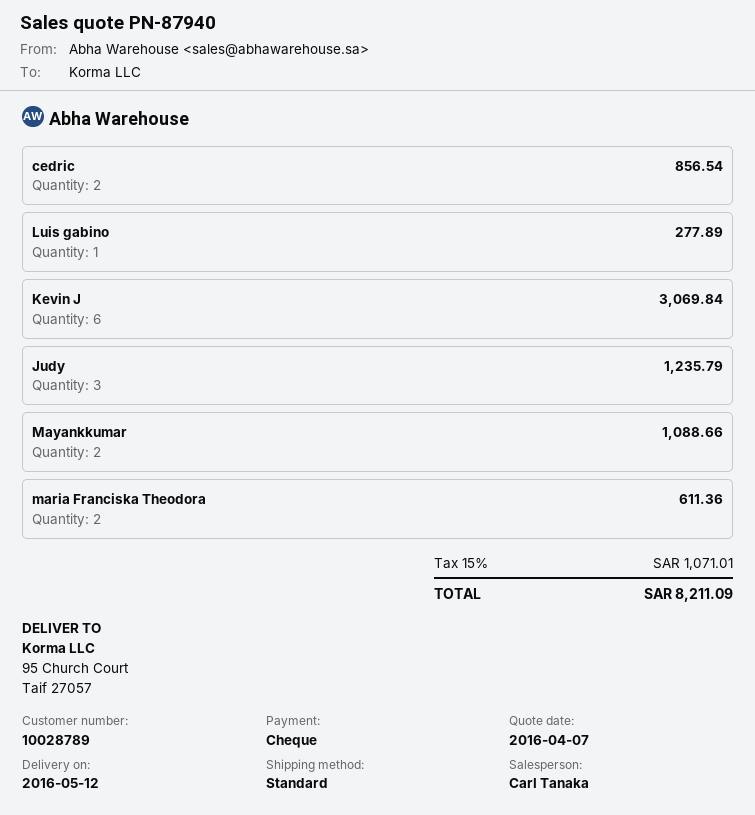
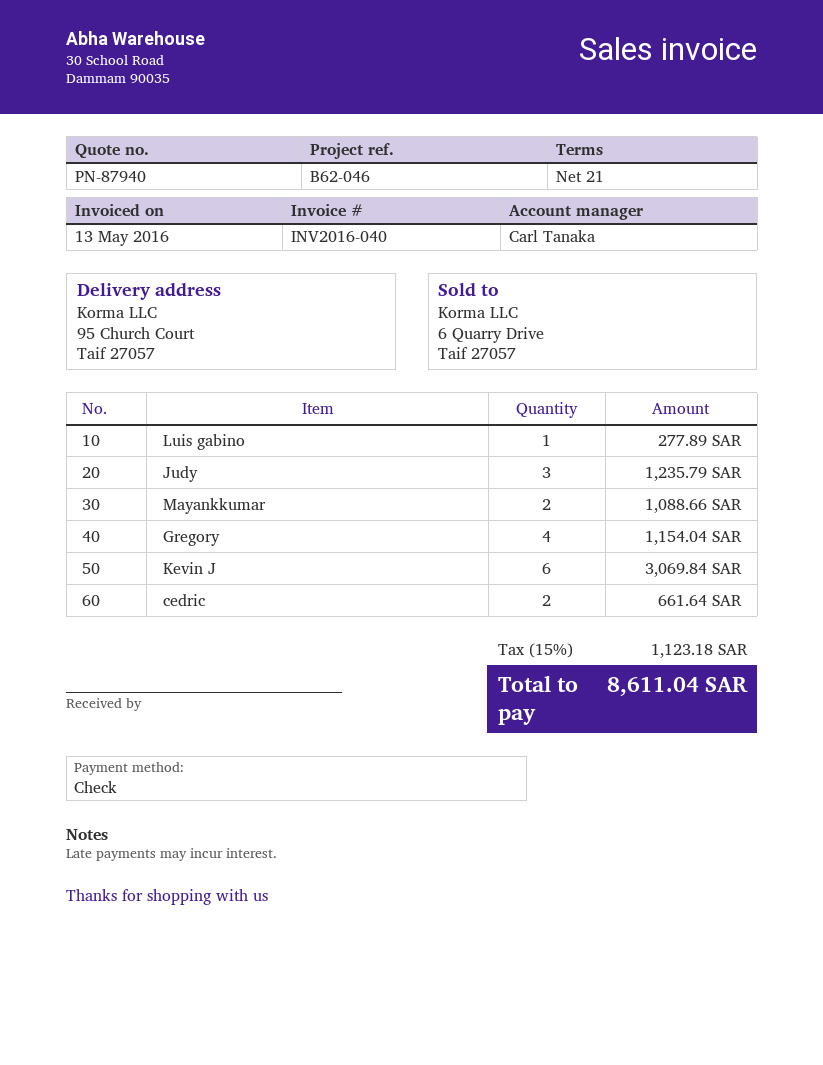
cedric: 2 for 856.54 -> 2 for 661.64
maria Franciska Theodora: 2 for 611.36 -> none
Gregory: none -> 4 for 1154.04
tax: 15% = 1071.01 -> 15% = 1123.18
total: 8211.09 -> 8611.04

